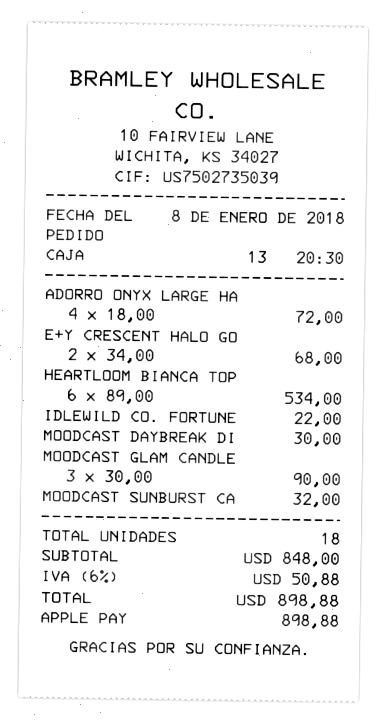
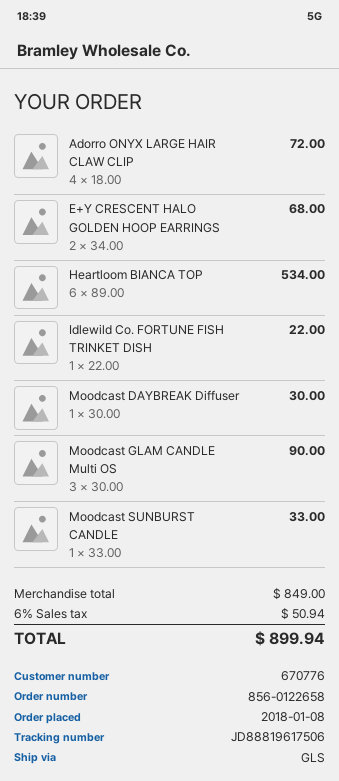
MOODCAST SUNBURST CA: 1 x 32.00 = 32.00 -> 1 x 33.00 = 33.00
subtotal: 848.00 -> 849.00
tax: 6% = 50.88 -> 6% = 50.94
total: 898.88 -> 899.94

